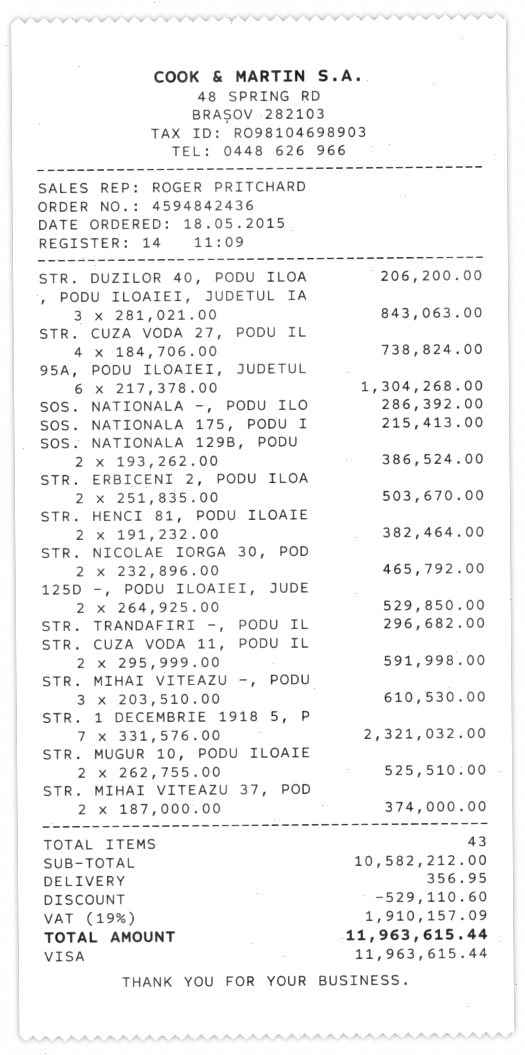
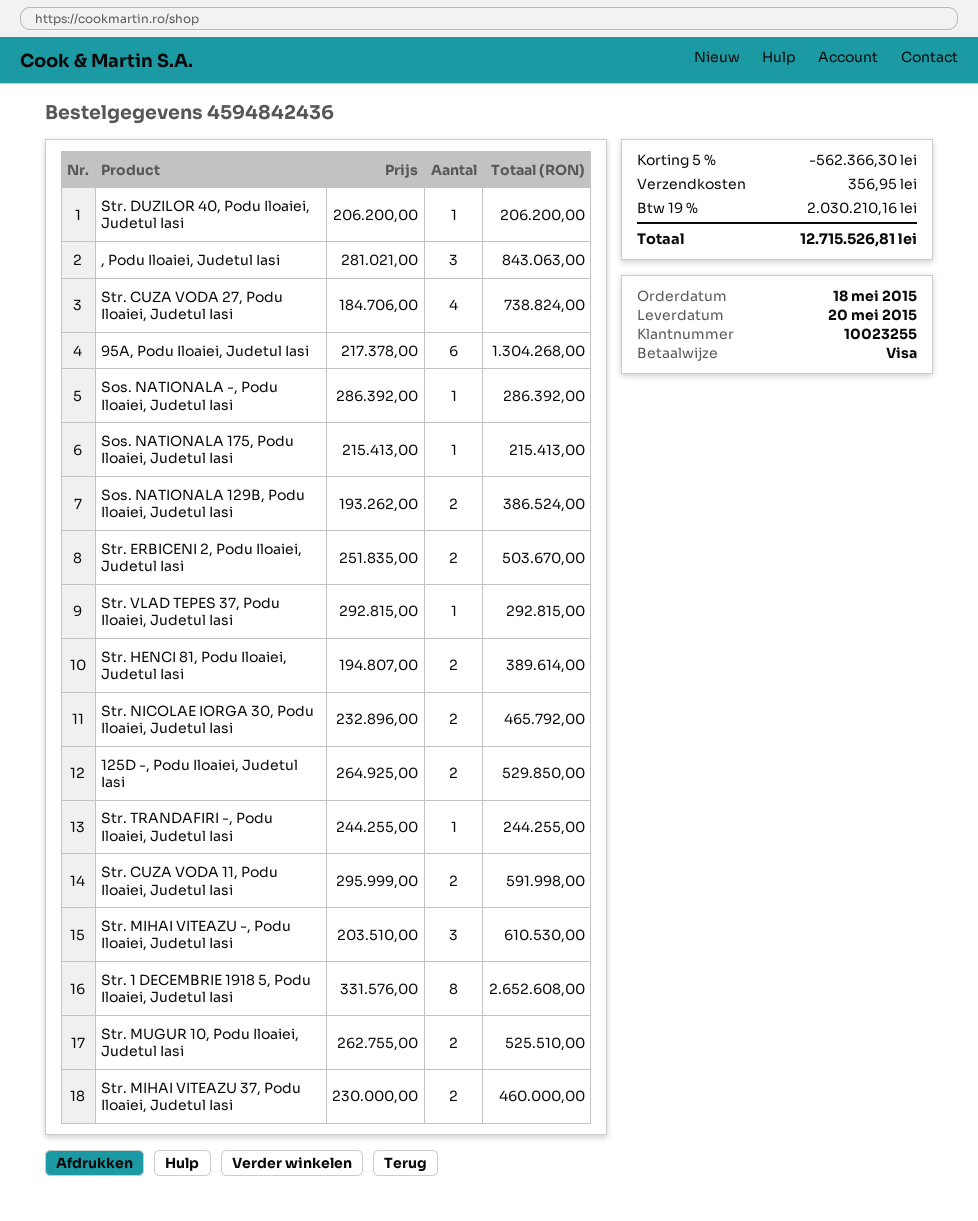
STR. HENCI 81, PODU ILOAIE: 2 x 191232.00 = 382464.00 -> 2 x 194807.00 = 389614.00
STR. TRANDAFIRI -, PODU IL: 1 x 296682.00 = 296682.00 -> 1 x 244255.00 = 244255.00
STR. 1 DECEMBRIE 1918 5, P: 7 x 331576.00 = 2321032.00 -> 8 x 331576.00 = 2652608.00
STR. MIHAI VITEAZU 37, POD: 2 x 187000.00 = 374000.00 -> 2 x 230000.00 = 460000.00
Str. VLAD TEPES 37, Podu Iloaiei, Judetul Iasi: none -> 1 x 292815.00 = 292815.00
discount: 529110.60 -> 562366.30
tax: 19% = 1910157.09 -> 19% = 2030210.16
total: 11963615.44 -> 12715526.81

